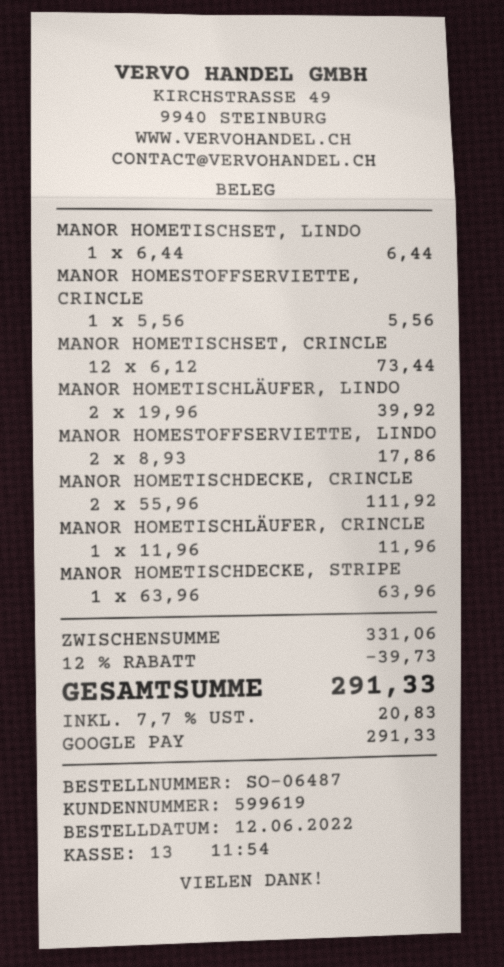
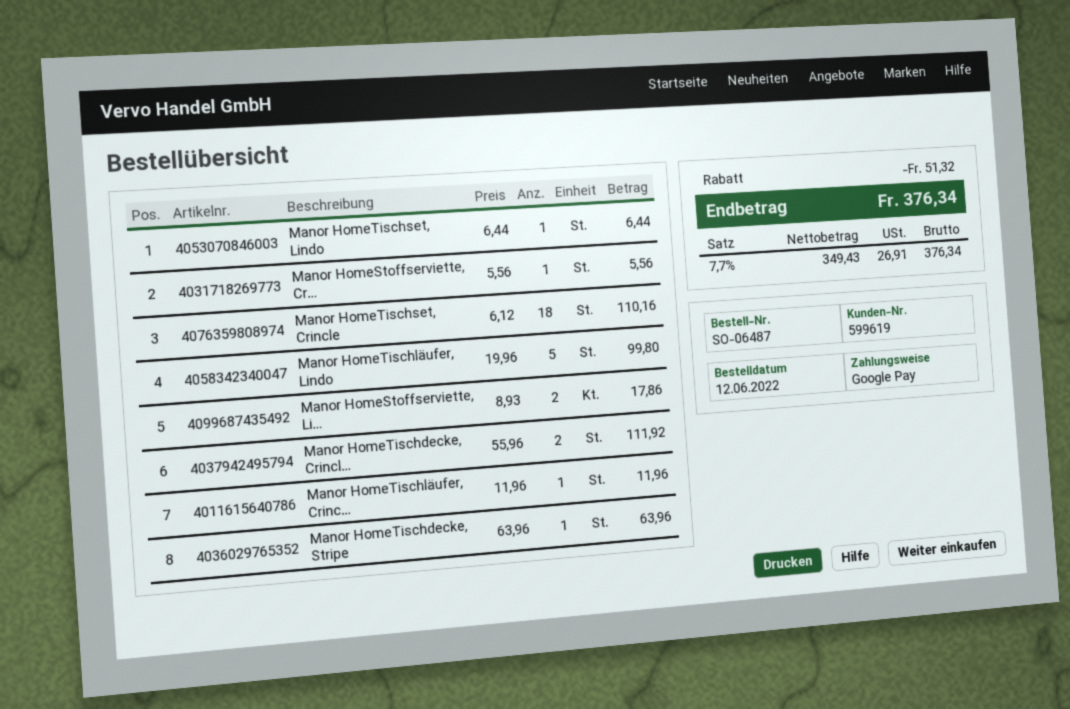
MANOR HOMETISCHSET, CRINCLE: 12 x 6.12 = 73.44 -> 18 x 6.12 = 110.16
MANOR HOMETISCHLÄUFER, LINDO: 2 x 19.96 = 39.92 -> 5 x 19.96 = 99.80
discount: 39.73 -> 51.32
tax: 7.7% = 20.83 -> 7.7% = 26.91
total: 291.33 -> 376.34

